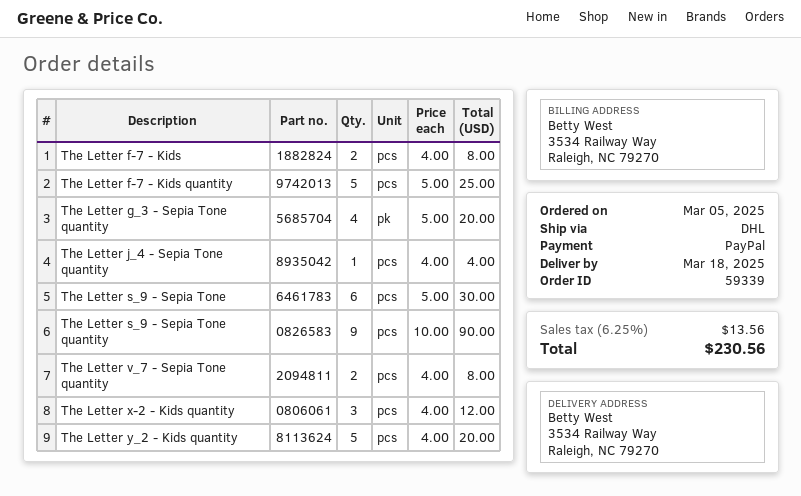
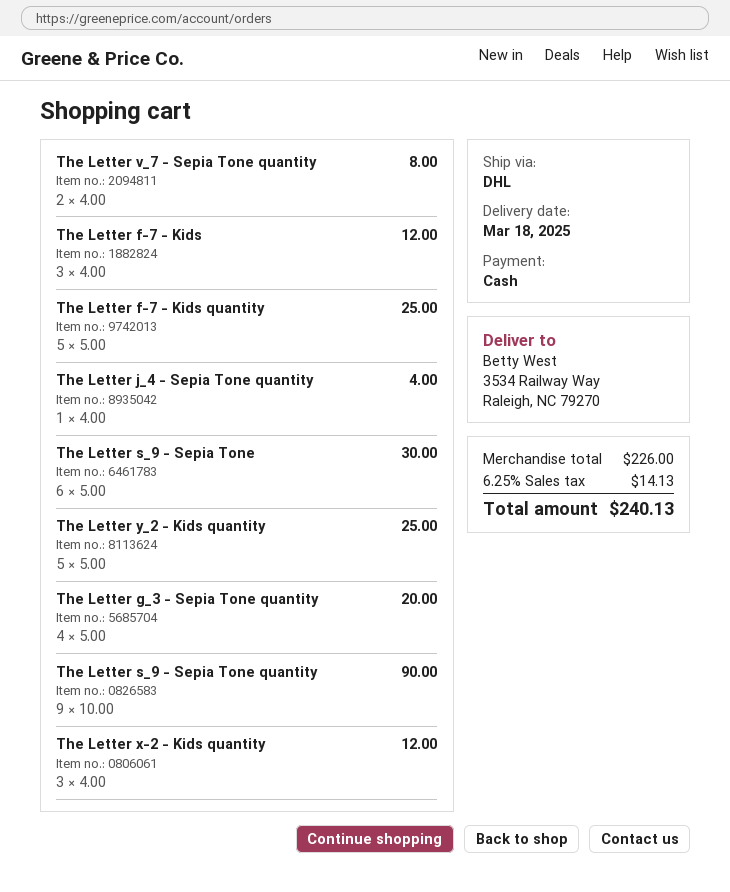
payment method: PayPal -> cash
The Letter f-7 - Kids: 2 x 4.00 = 8.00 -> 3 x 4.00 = 12.00
The Letter y_2 - Kids quantity: 5 x 4.00 = 20.00 -> 5 x 5.00 = 25.00
tax: 6.25% = 13.56 -> 6.25% = 14.13
total: 230.56 -> 240.13

